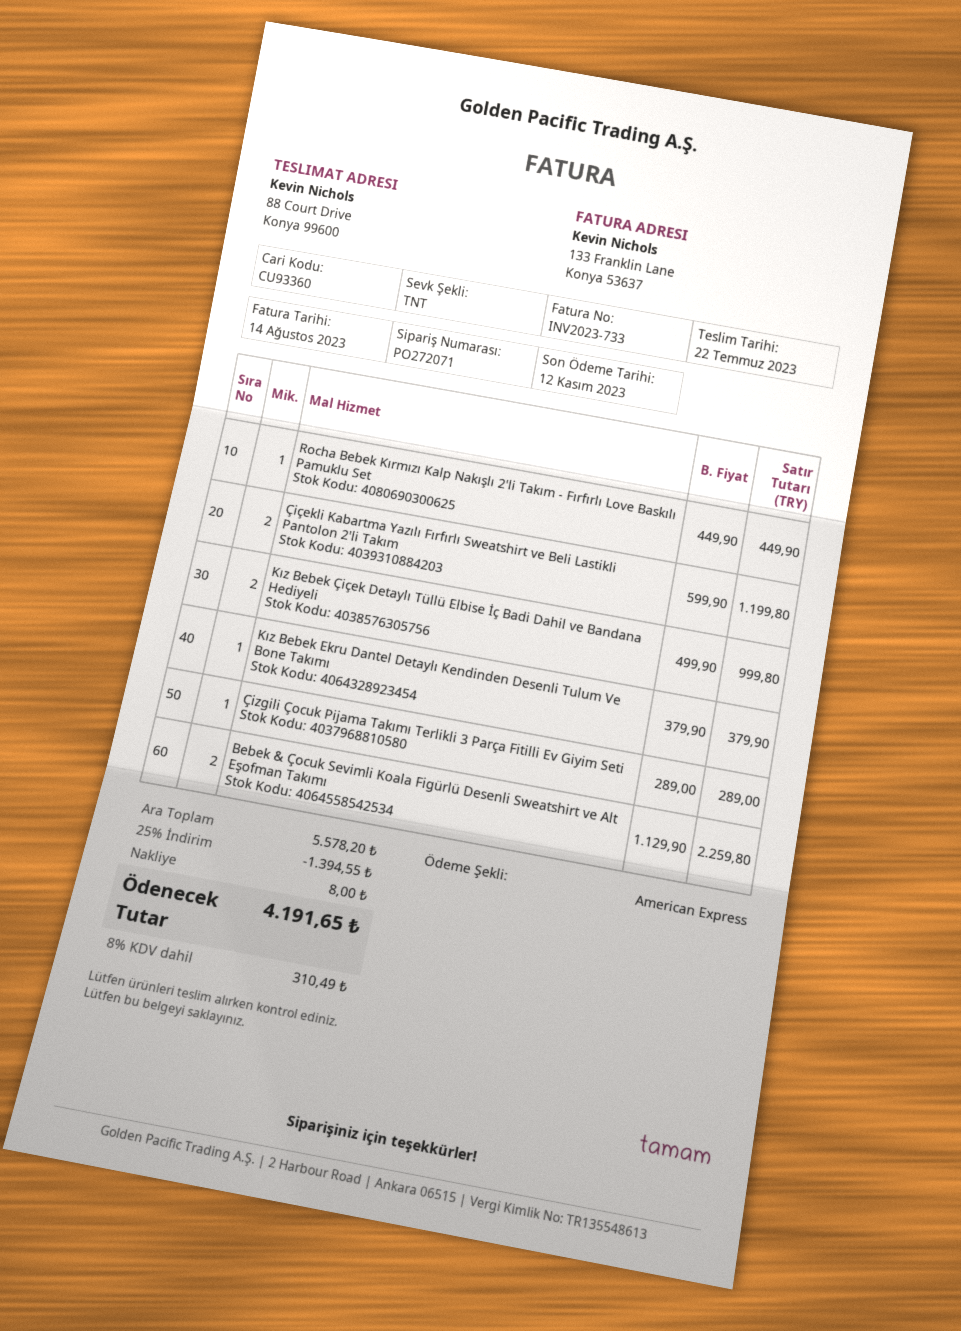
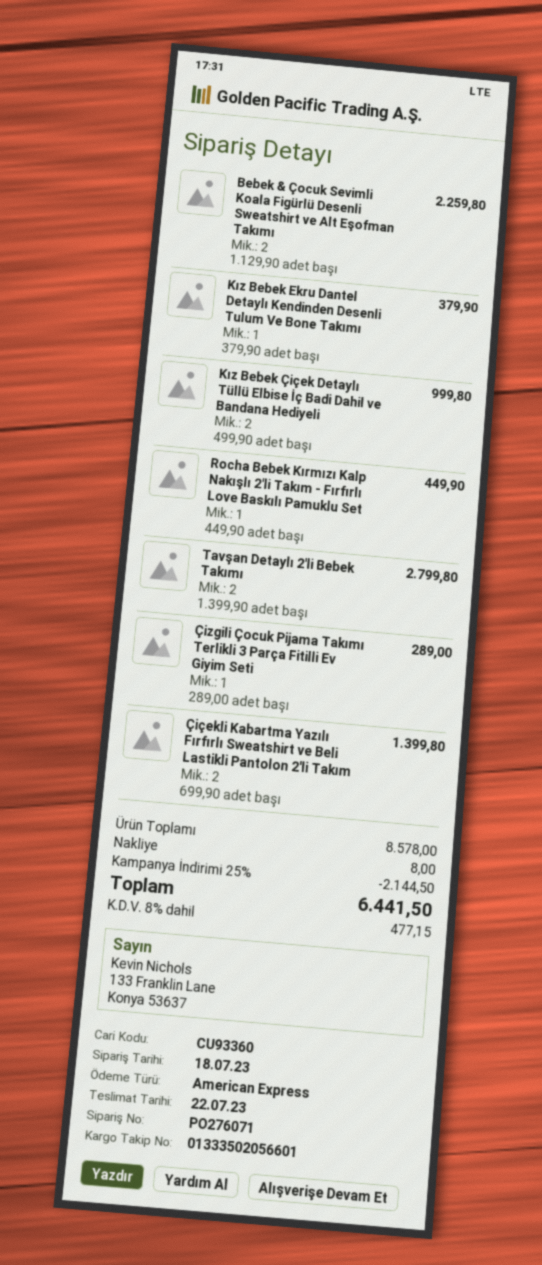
order number: PO272071 -> PO276071
Çiçekli Kabartma Yazılı Fırfırlı Sweatshirt ve Beli Lastikli Pantolon 2'li Takım: 2 x 599.90 = 1199.80 -> 2 x 699.90 = 1399.80
Tavşan Detaylı 2'li Bebek Takımı: none -> 2 x 1399.90 = 2799.80
subtotal: 5578.20 -> 8578.00
discount: 25% = 1394.55 -> 25% = 2144.50
tax: 8% = 310.49 -> 8% = 477.15
total: 4191.65 -> 6441.50

